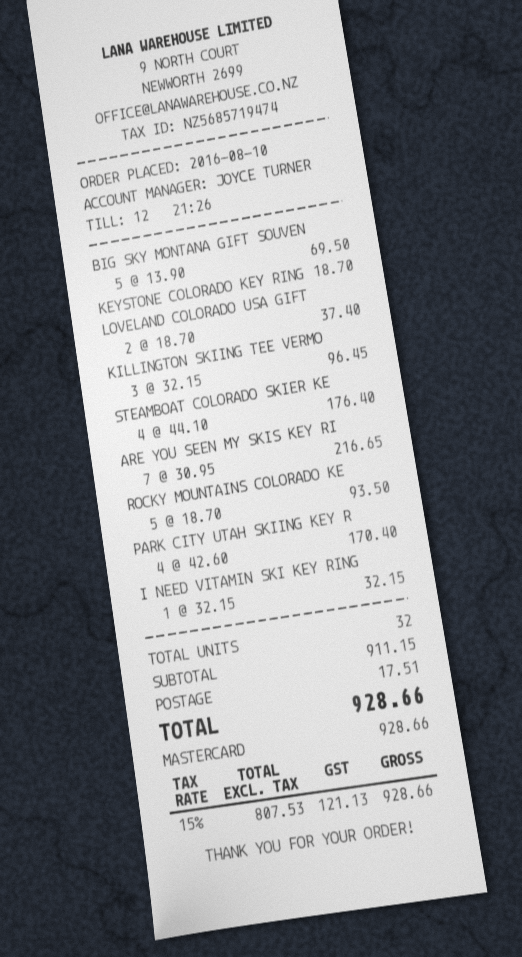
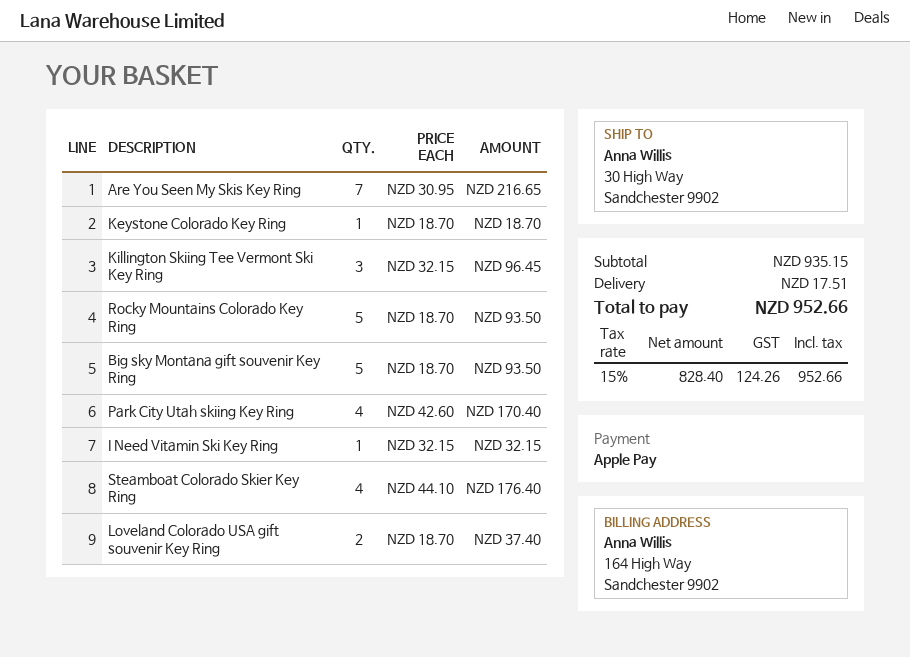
payment method: Mastercard -> Apple Pay
BIG SKY MONTANA GIFT SOUVEN: 5 x 13.90 = 69.50 -> 5 x 18.70 = 93.50
subtotal: 911.15 -> 935.15
net: 807.53 -> 828.40
tax: 15% = 121.13 -> 15% = 124.26
total: 928.66 -> 952.66

